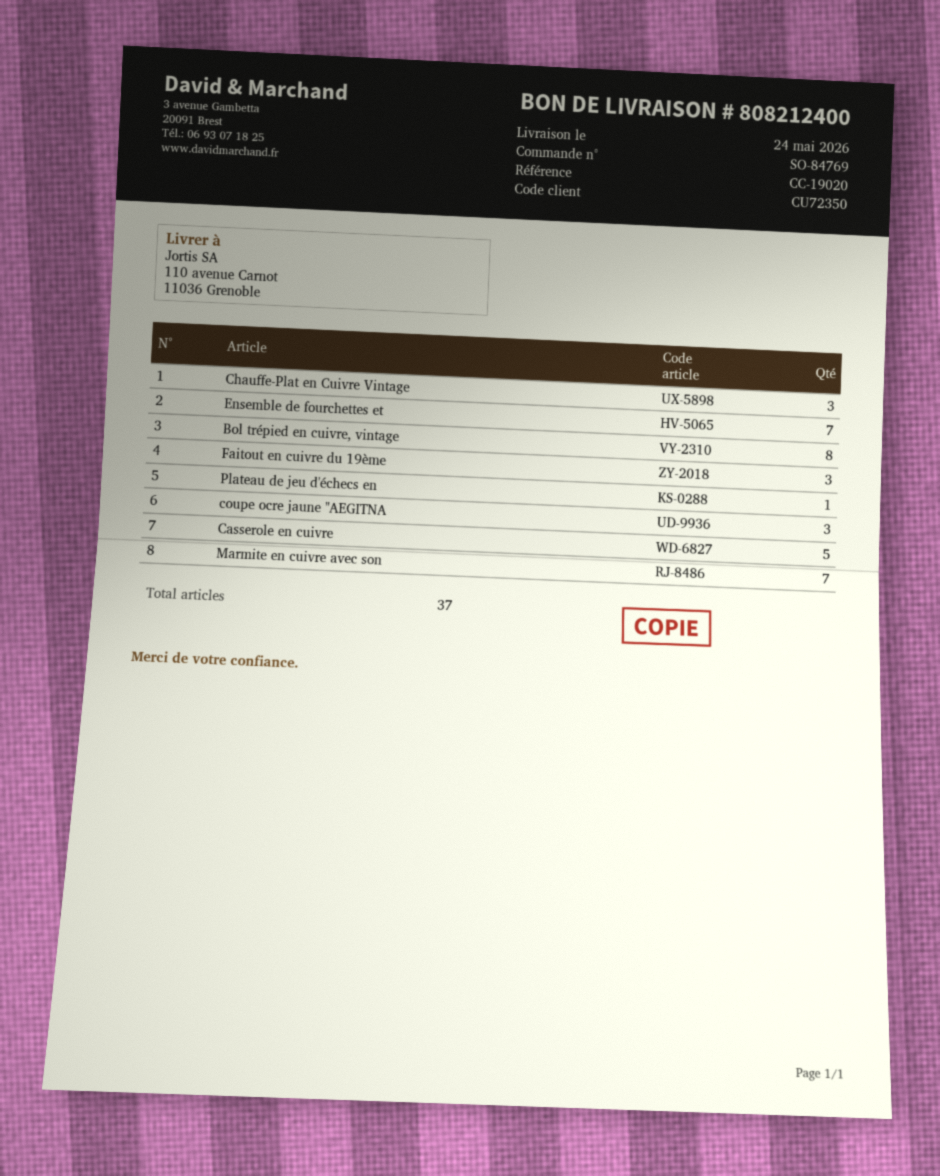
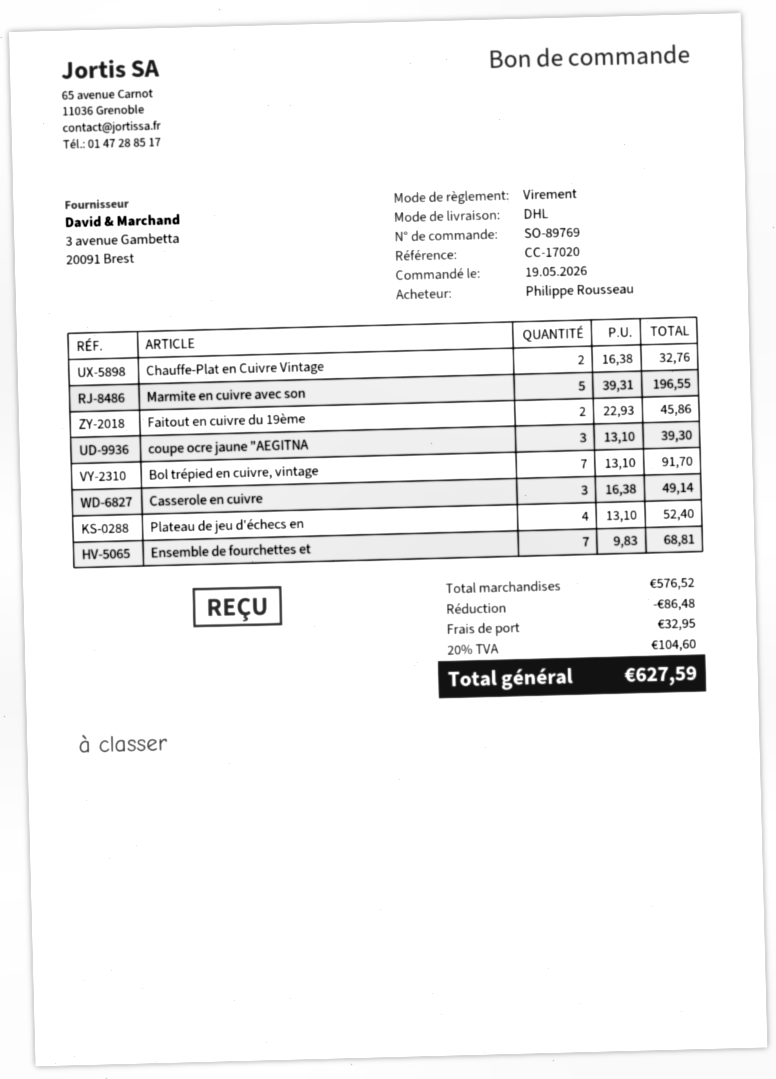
order number: SO-84769 -> SO-89769
reference: CC-19020 -> CC-17020
Chauffe-Plat en Cuivre Vintage: 3 -> 2
Bol trépied en cuivre, vintage: 8 -> 7
Faitout en cuivre du 19ème: 3 -> 2
Plateau de jeu d'échecs en: 1 -> 4
Casserole en cuivre: 5 -> 3
Marmite en cuivre avec son: 7 -> 5

